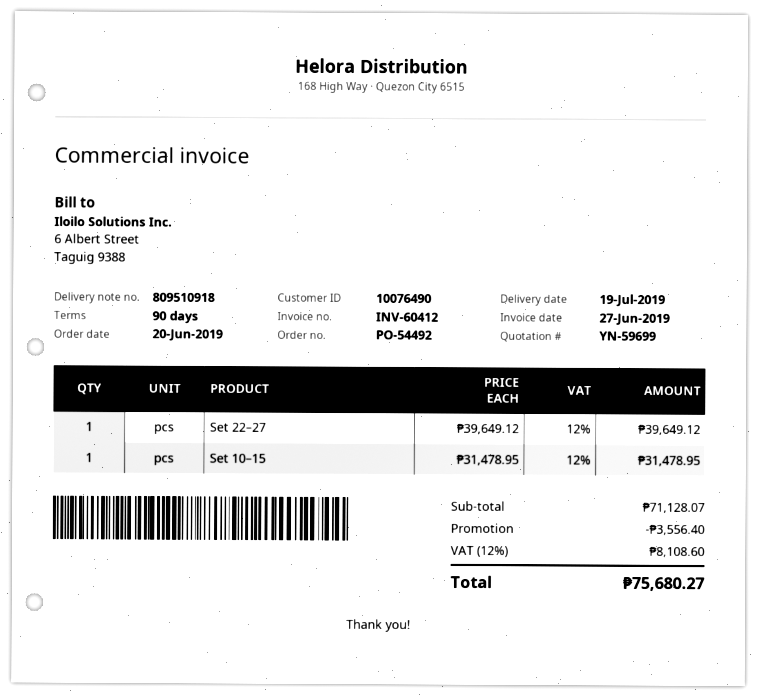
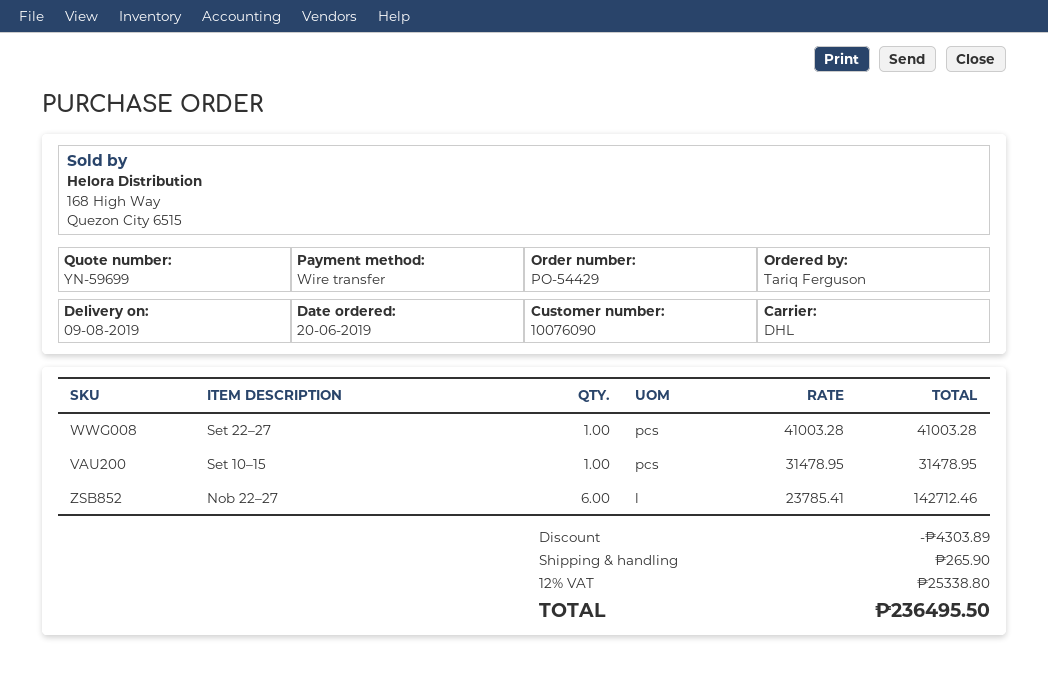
order number: PO-54492 -> PO-54429
delivery date: 2019-07-19 -> 2019-08-09
customer number: 10076490 -> 10076090
Set 22–27: 1 x 39649.12 = 39649.12 -> 1 x 41003.28 = 41003.28
Nob 22–27: none -> 6 x 23785.41 = 142712.46
discount: 3556.40 -> 4303.89
shipping: none -> 265.90
tax: 12% = 8108.60 -> 12% = 25338.80
total: 75680.27 -> 236495.50

